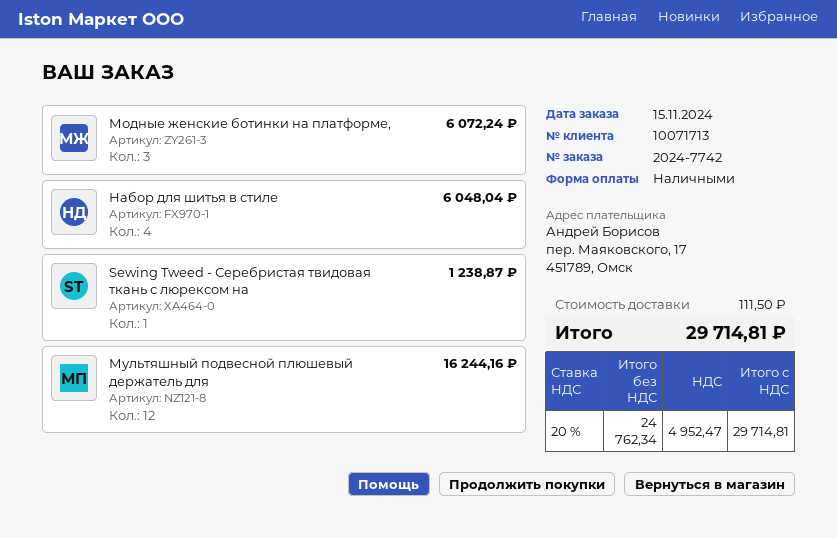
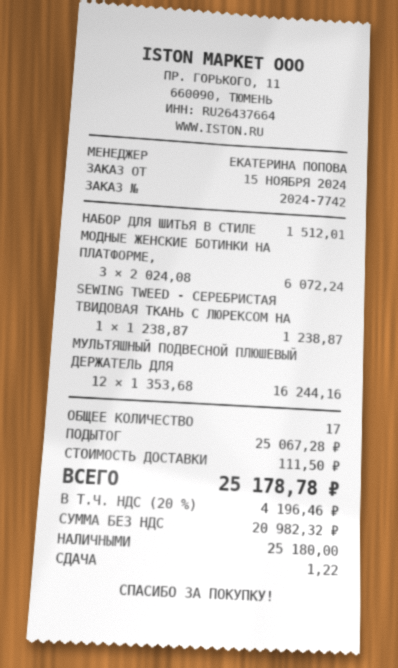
Набор для шитья в стиле: 4 for 6048.04 -> 1 for 1512.01
net: 24762.34 -> 20982.32
tax: 20% = 4952.47 -> 20% = 4196.46
total: 29714.81 -> 25178.78

